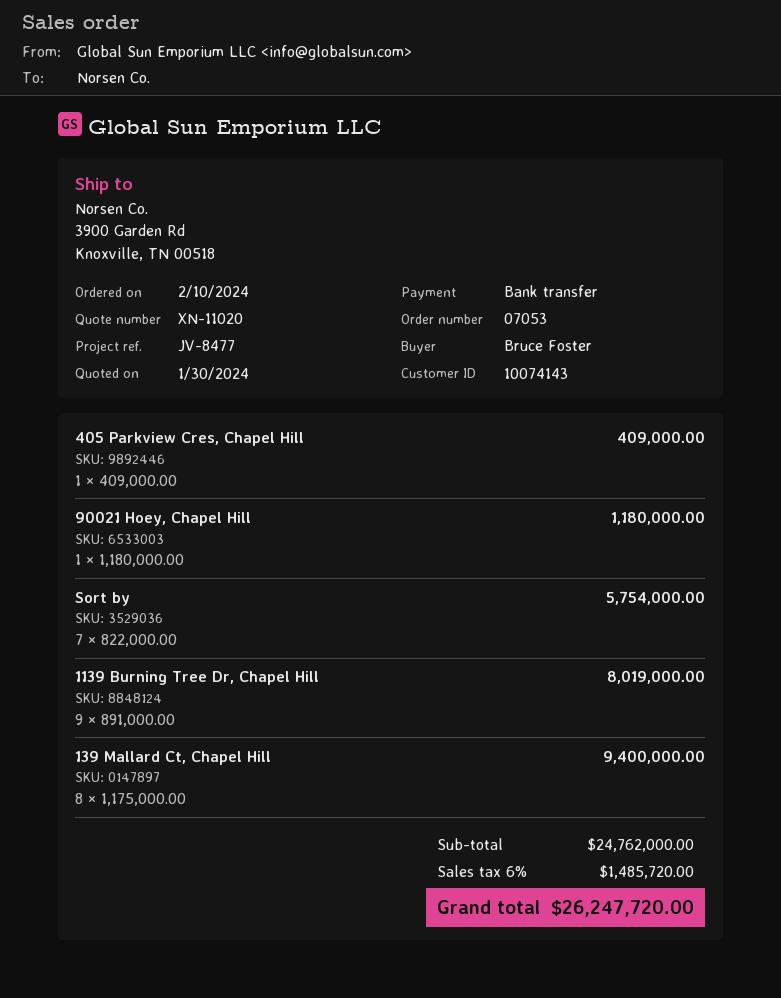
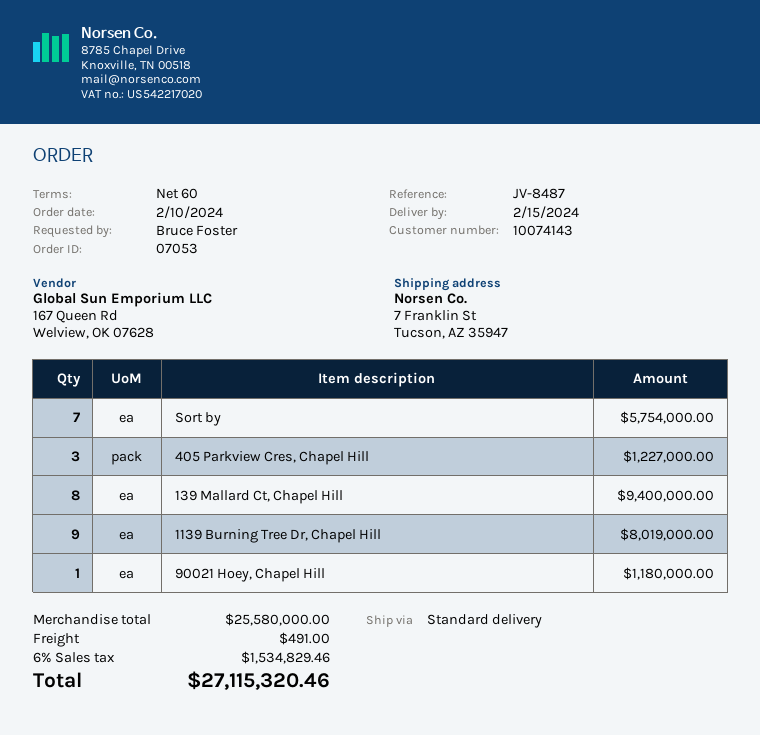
reference: JV-8477 -> JV-8487
ship to: 3900 Garden Rd, Knoxville, TN 00518 -> 7 Franklin St, Tucson, AZ 35947
405 Parkview Cres, Chapel Hill: 1 for 409000.00 -> 3 for 1227000.00
subtotal: 24762000.00 -> 25580000.00
shipping: none -> 491.00
tax: 6% = 1485720.00 -> 6% = 1534829.46
total: 26247720.00 -> 27115320.46

